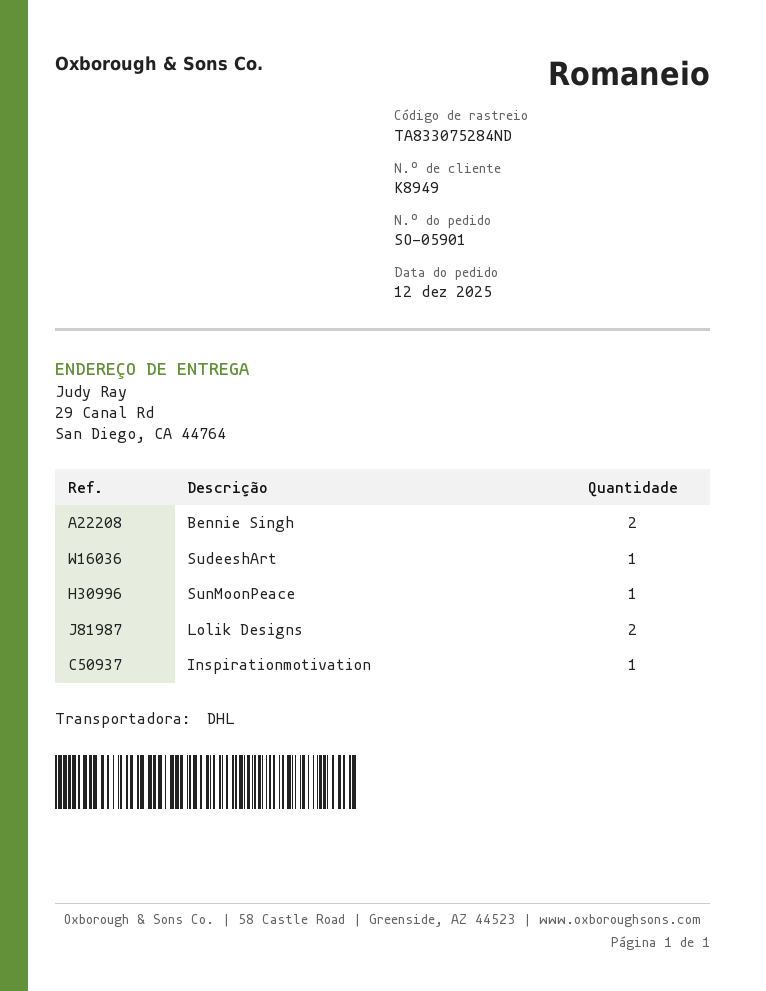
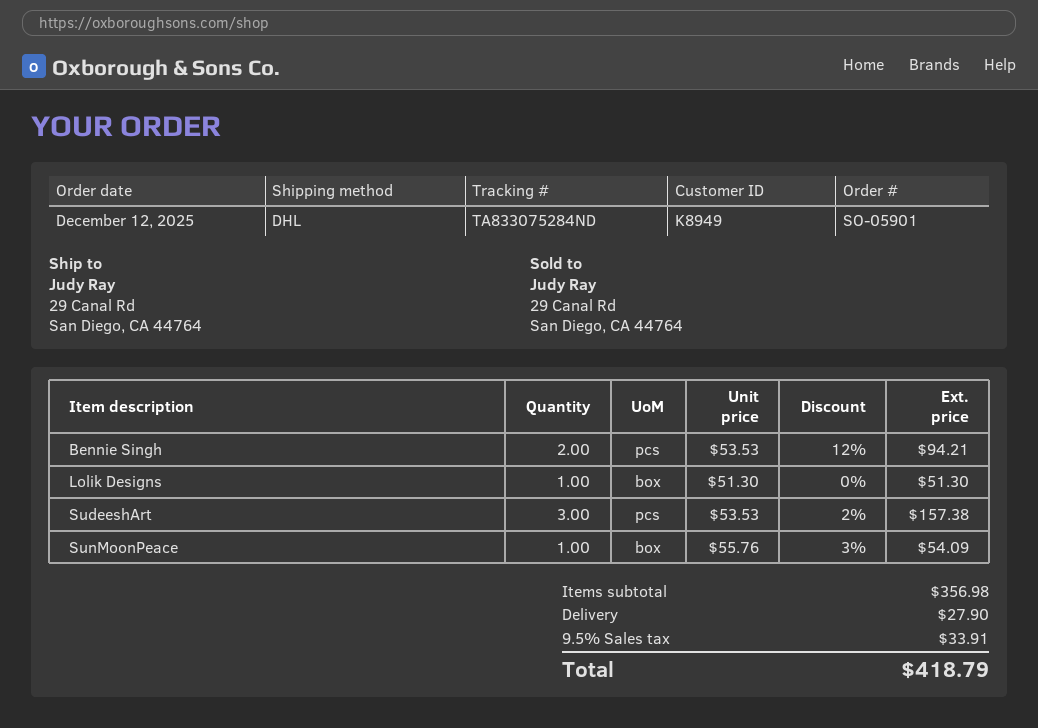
SudeeshArt: 1 -> 3
Lolik Designs: 2 -> 1
Inspirationmotivation: 1 -> none

